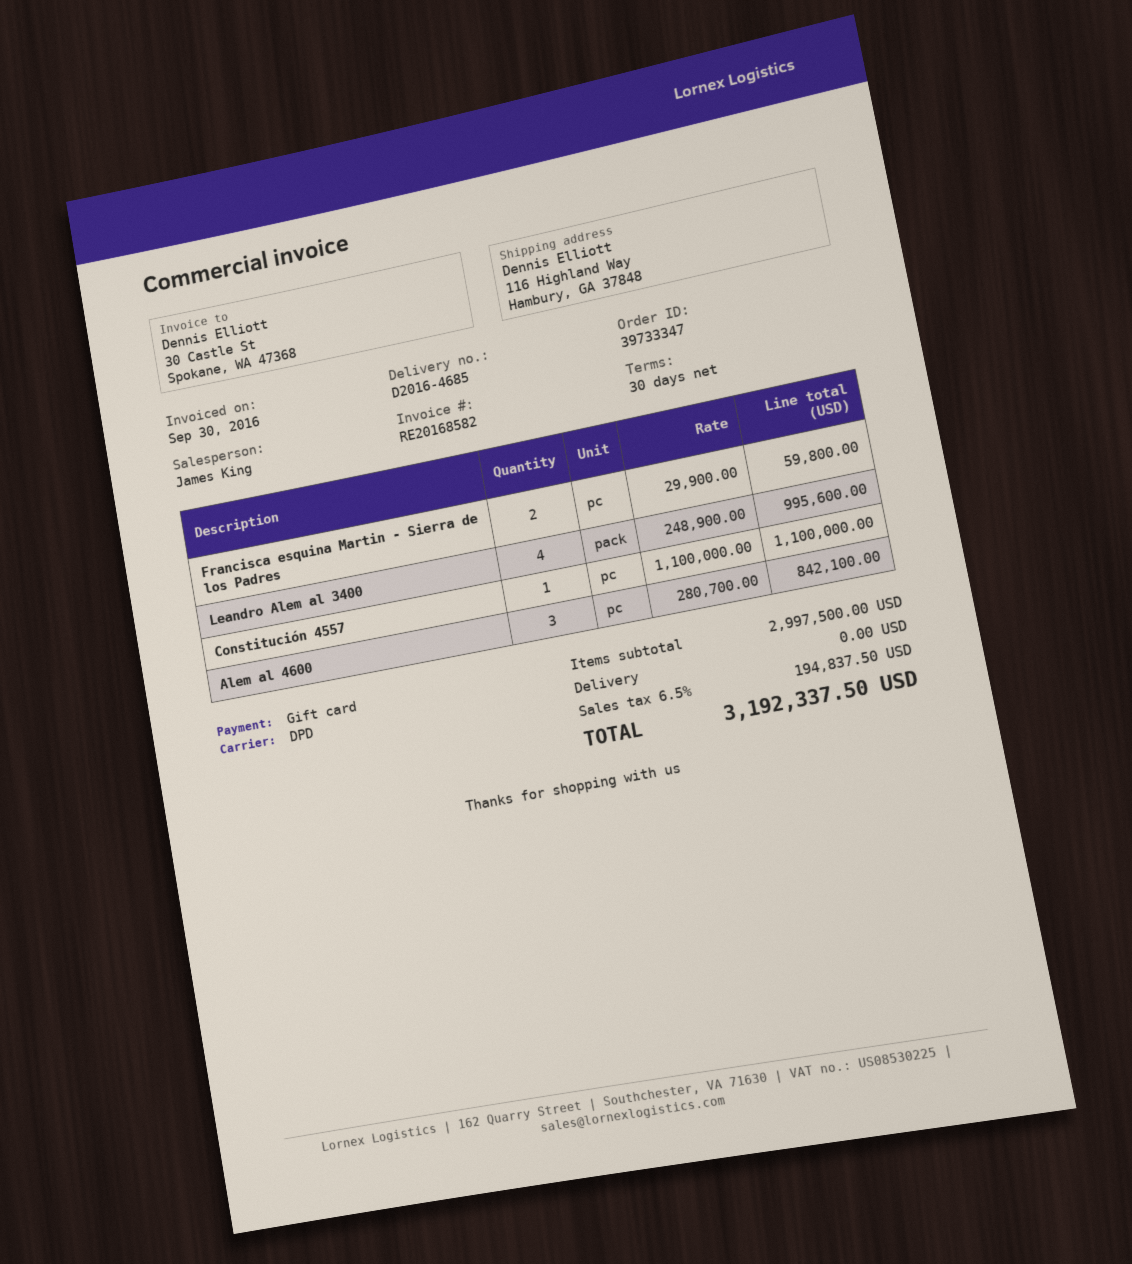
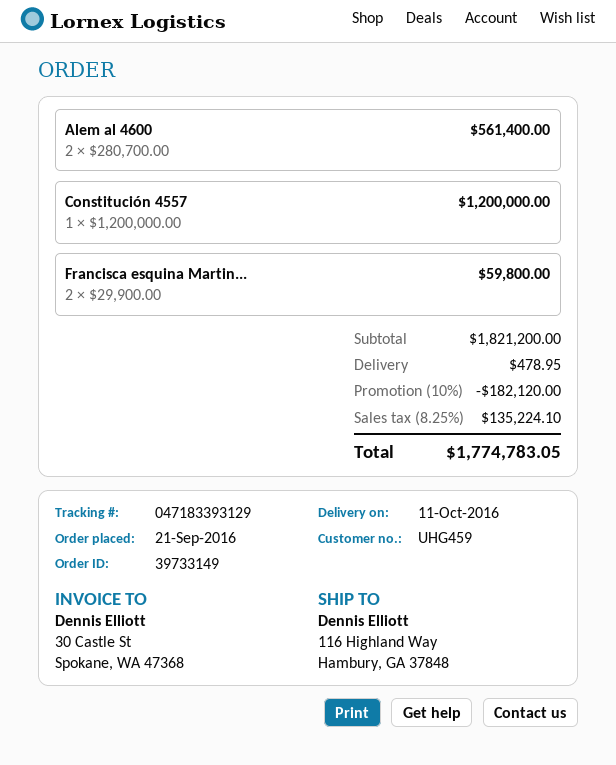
order number: 39733347 -> 39733149
Leandro Alem al 3400: 4 x 248900.00 = 995600.00 -> none
Constitución 4557: 1 x 1100000.00 = 1100000.00 -> 1 x 1200000.00 = 1200000.00
Alem al 4600: 3 x 280700.00 = 842100.00 -> 2 x 280700.00 = 561400.00
subtotal: 2997500.00 -> 1821200.00
discount: none -> 10% = 182120.00
shipping: 0.00 -> 478.95
tax: 6.5% = 194837.50 -> 8.25% = 135224.10
total: 3192337.50 -> 1774783.05

